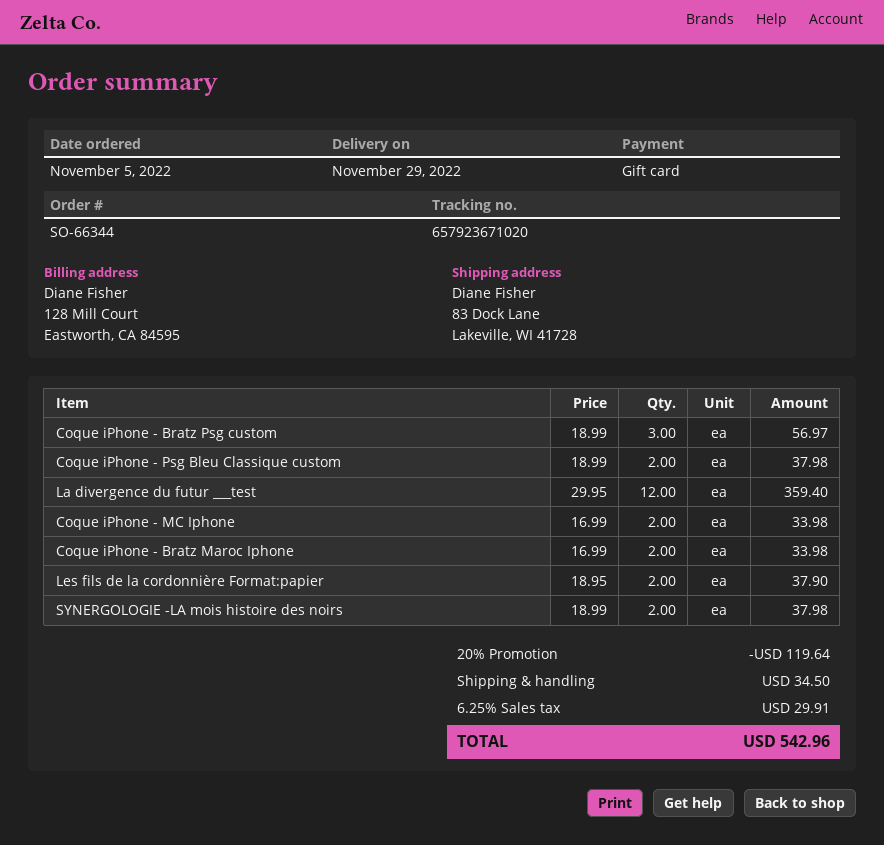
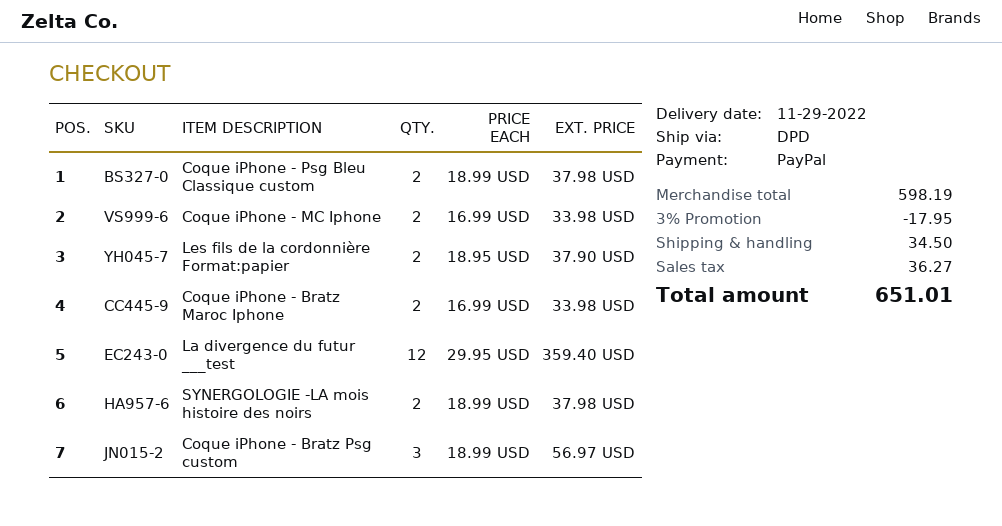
payment method: gift card -> PayPal
discount: 20% = 119.64 -> 3% = 17.95
tax: 29.91 -> 36.27
total: 542.96 -> 651.01

